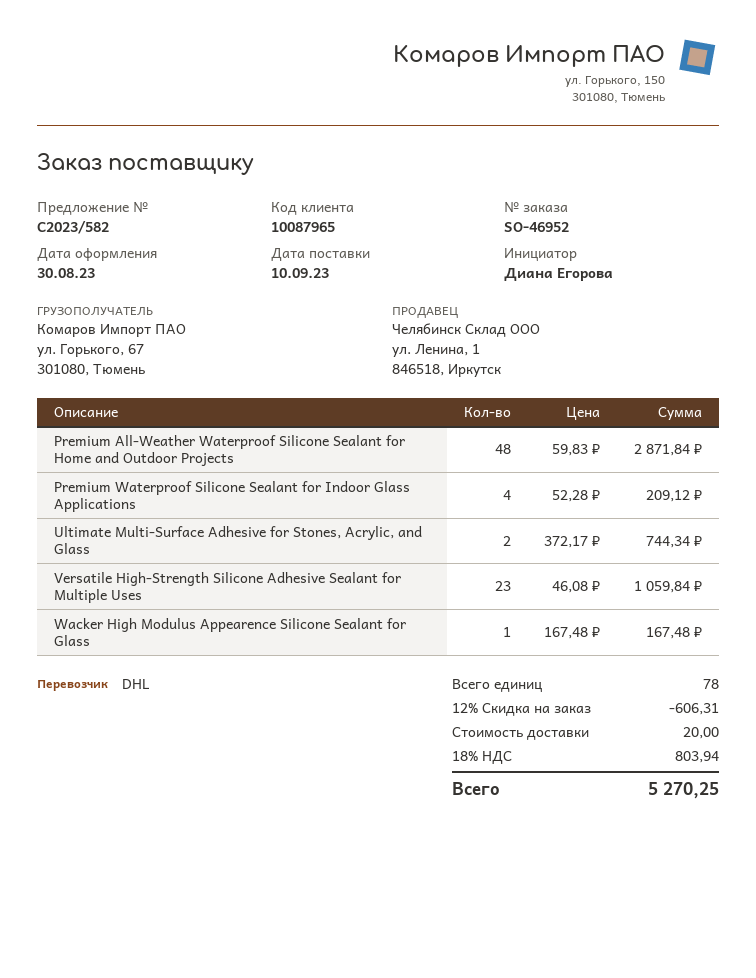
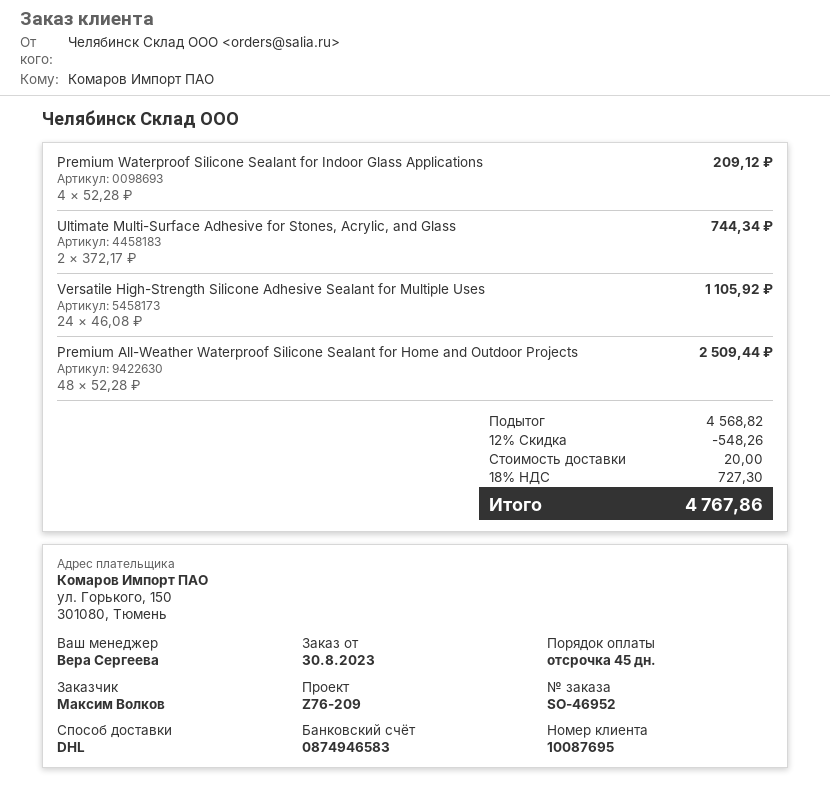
customer number: 10087965 -> 10087695
ordered by: Диана Егорова -> Максим Волков
Premium All-Weather Waterproof Silicone Sealant for Home and Outdoor Projects: 48 x 59.83 = 2871.84 -> 48 x 52.28 = 2509.44
Versatile High-Strength Silicone Adhesive Sealant for Multiple Uses: 23 x 46.08 = 1059.84 -> 24 x 46.08 = 1105.92
Wacker High Modulus Appearence Silicone Sealant for Glass: 1 x 167.48 = 167.48 -> none
discount: 12% = 606.31 -> 12% = 548.26
tax: 18% = 803.94 -> 18% = 727.30
total: 5270.25 -> 4767.86

